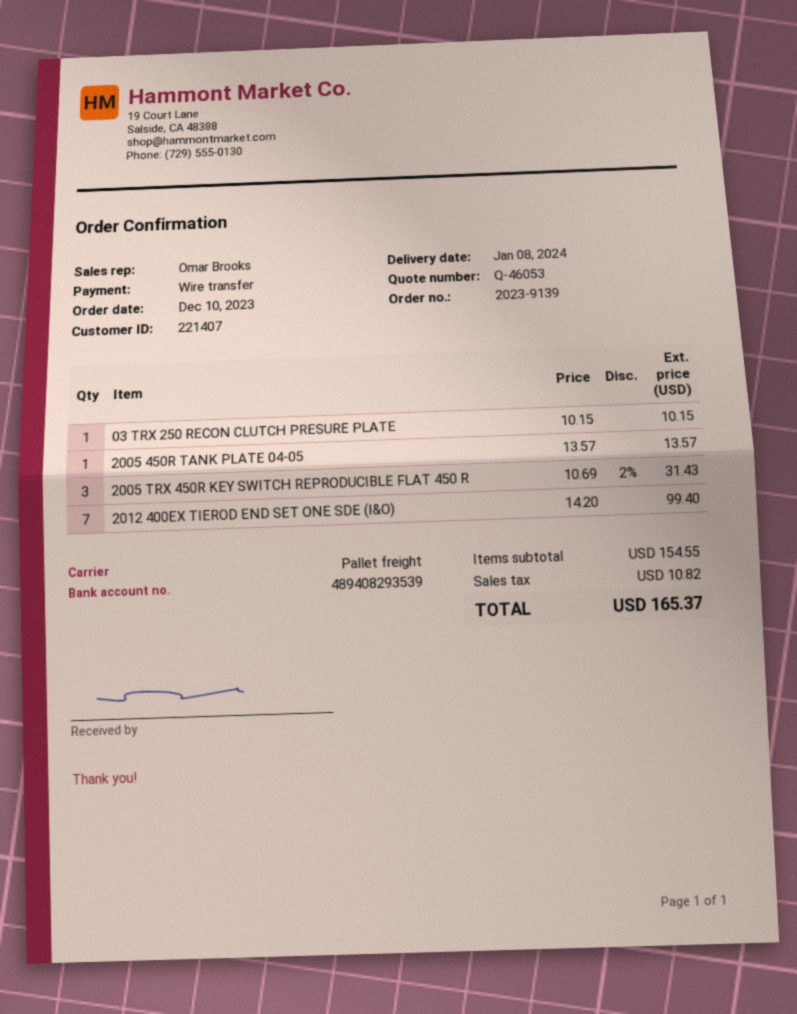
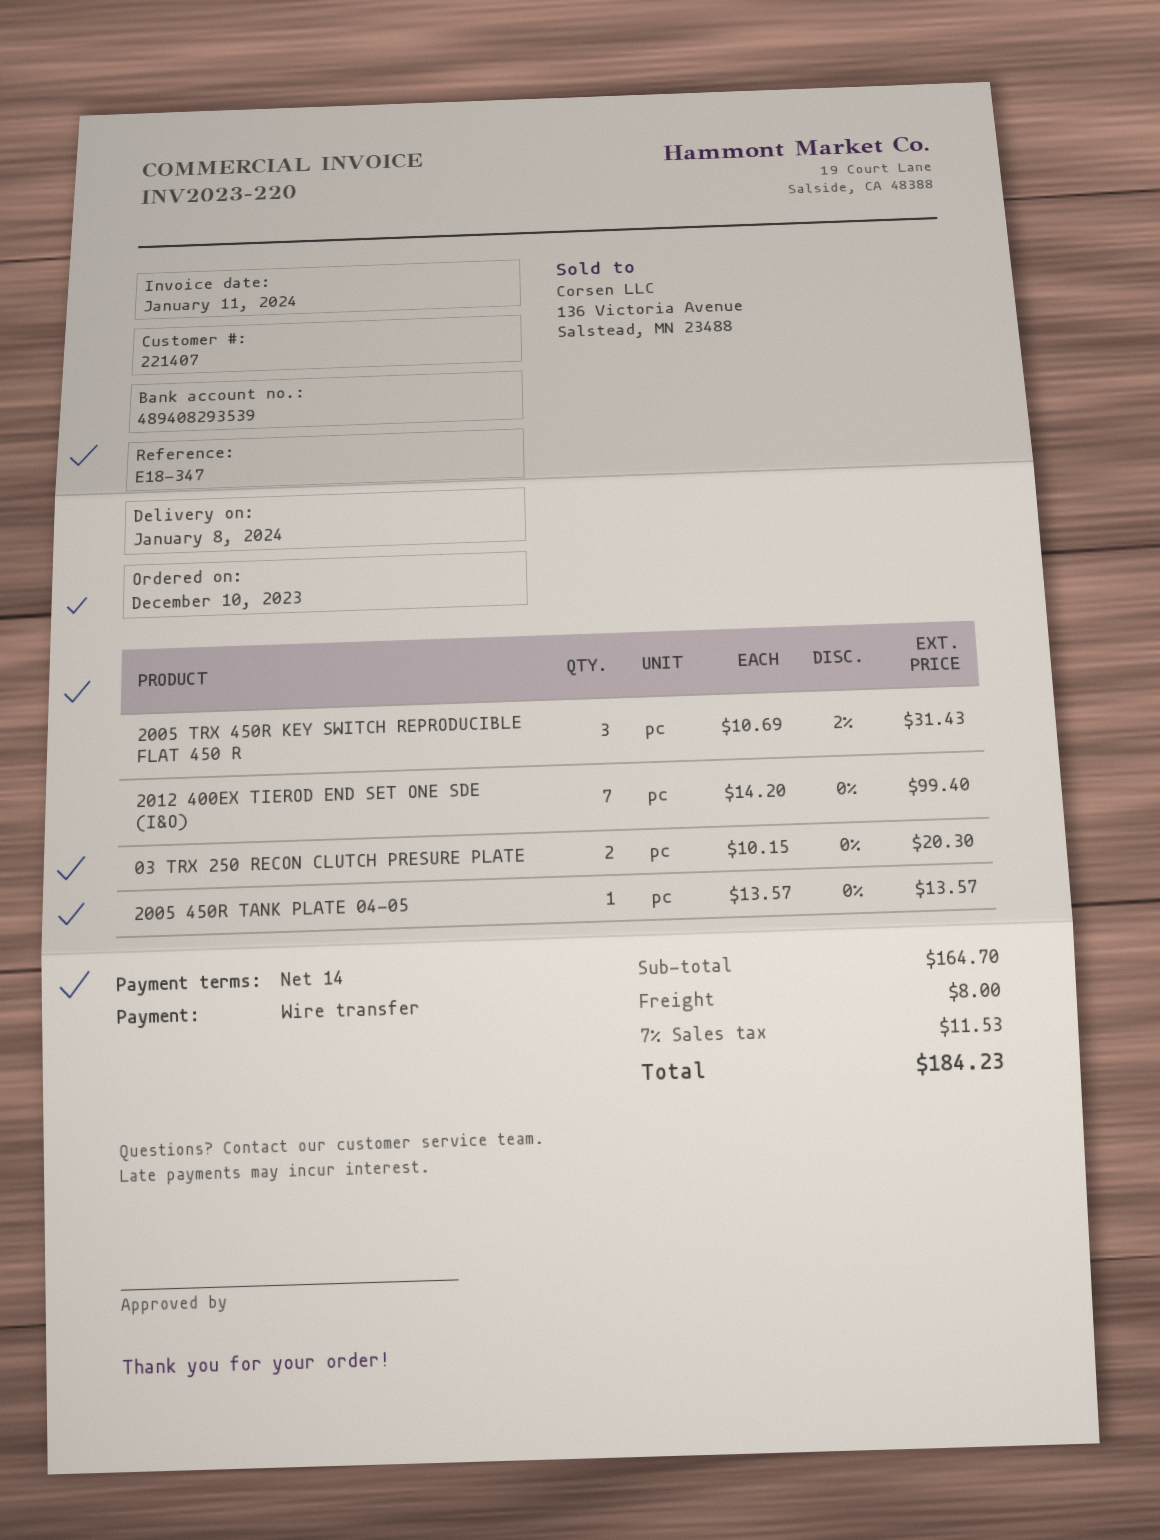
03 TRX 250 RECON CLUTCH PRESURE PLATE: 1 x 10.15 = 10.15 -> 2 x 10.15 = 20.30
subtotal: 154.55 -> 164.70
shipping: none -> 8.00
tax: 10.82 -> 11.53
total: 165.37 -> 184.23

